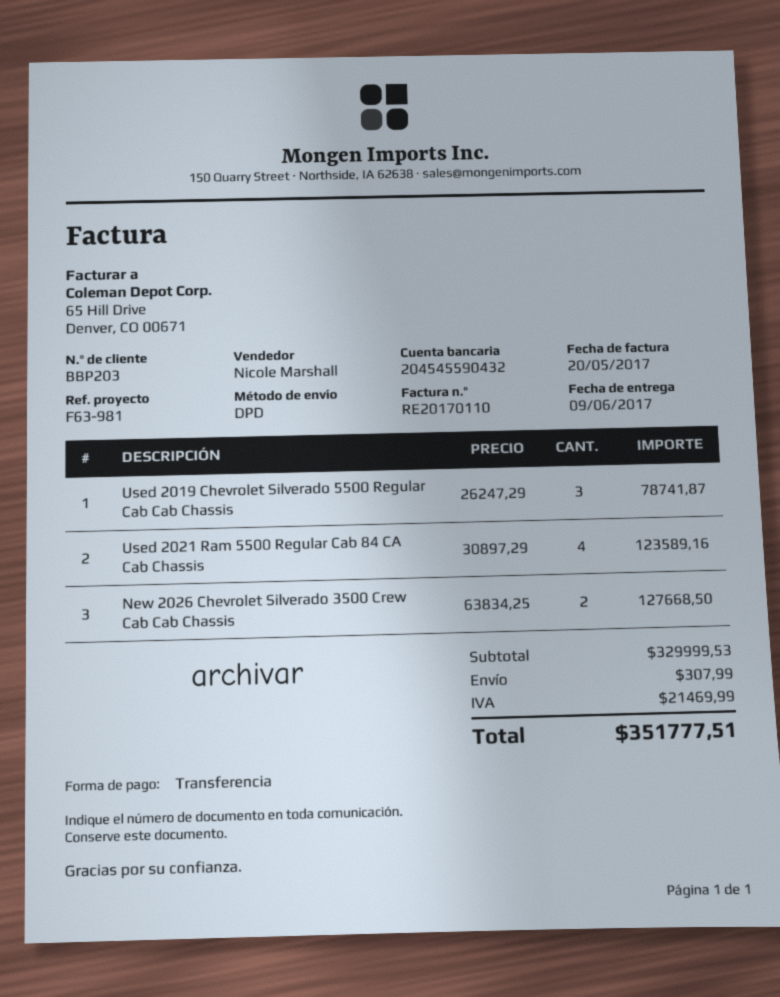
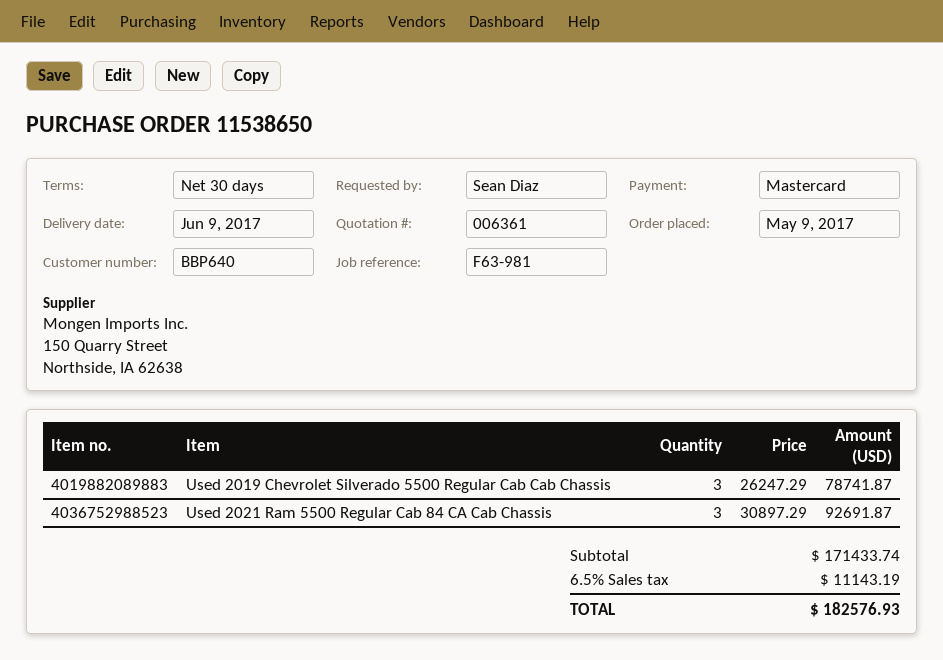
customer number: BBP203 -> BBP640
payment method: bank transfer -> Mastercard
Used 2021 Ram 5500 Regular Cab 84 CA Cab Chassis: 4 x 30897.29 = 123589.16 -> 3 x 30897.29 = 92691.87
New 2026 Chevrolet Silverado 3500 Crew Cab Cab Chassis: 2 x 63834.25 = 127668.50 -> none
subtotal: 329999.53 -> 171433.74
shipping: 307.99 -> none
tax: 21469.99 -> 11143.19
total: 351777.51 -> 182576.93

